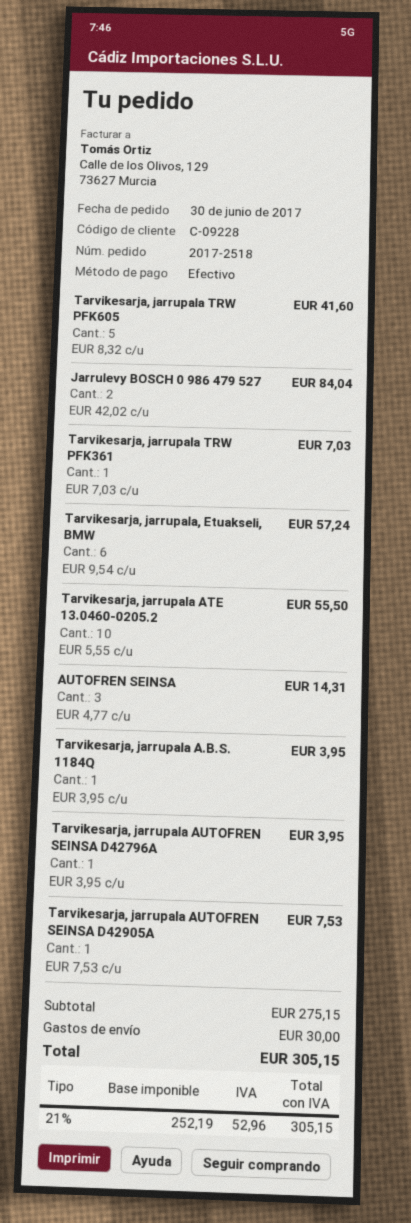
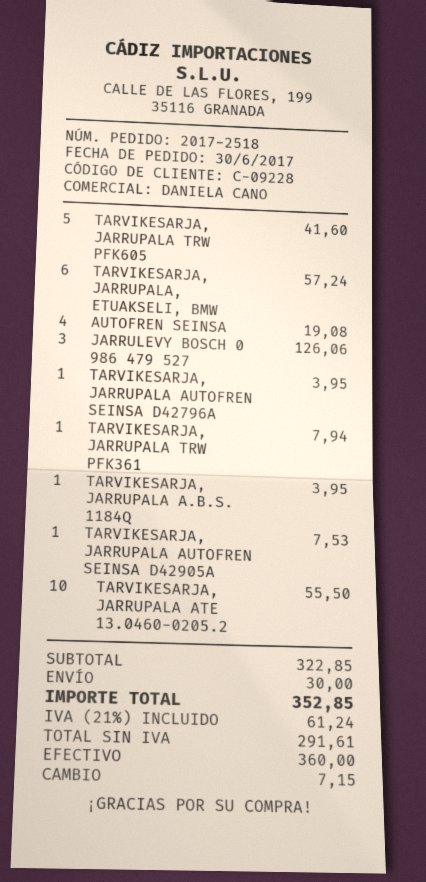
Jarrulevy BOSCH 0 986 479 527: 2 for 84.04 -> 3 for 126.06
Tarvikesarja, jarrupala TRW PFK361: 1 for 7.03 -> 1 for 7.94
AUTOFREN SEINSA: 3 for 14.31 -> 4 for 19.08
subtotal: 275.15 -> 322.85
net: 252.19 -> 291.61
tax: 21% = 52.96 -> 21% = 61.24
total: 305.15 -> 352.85

